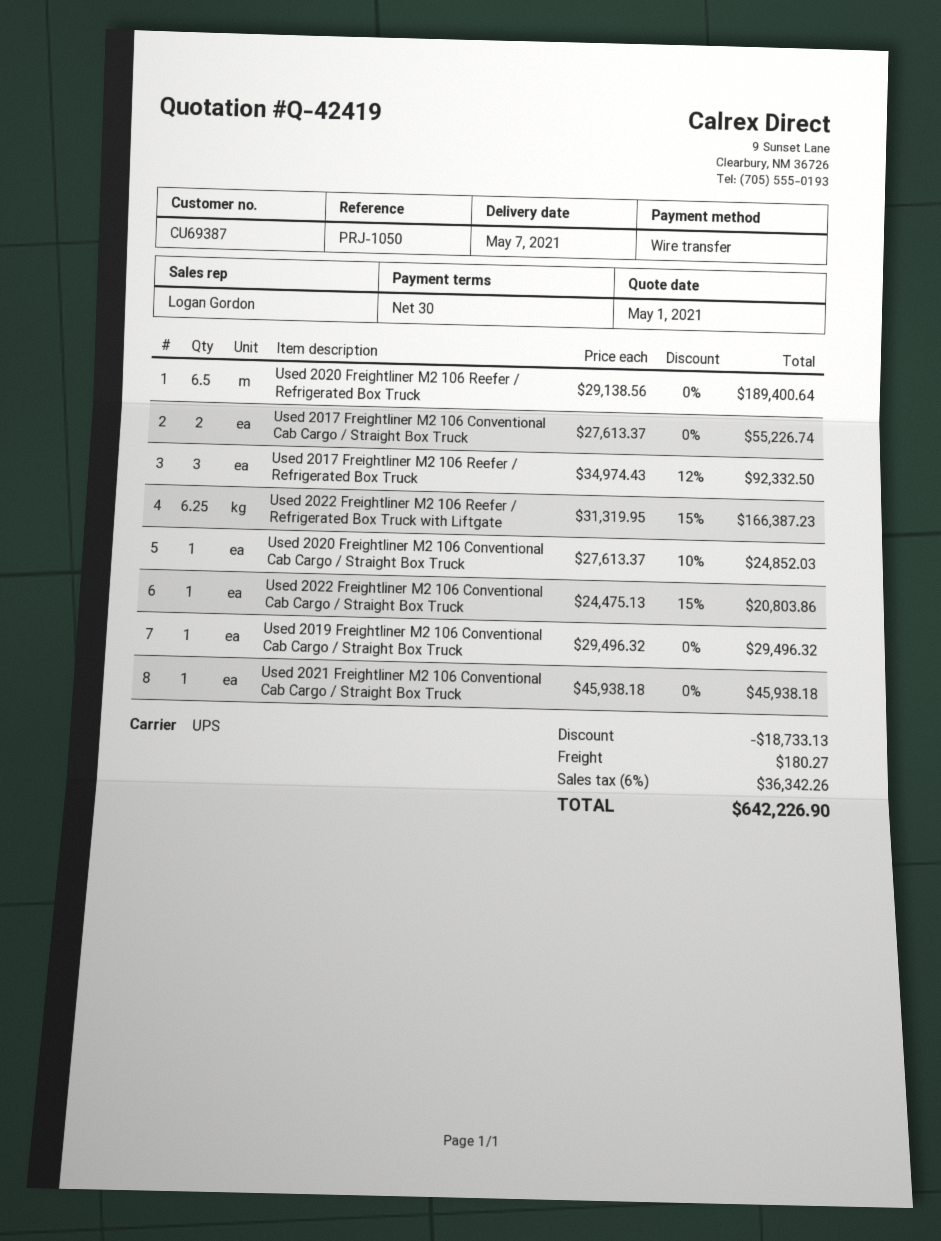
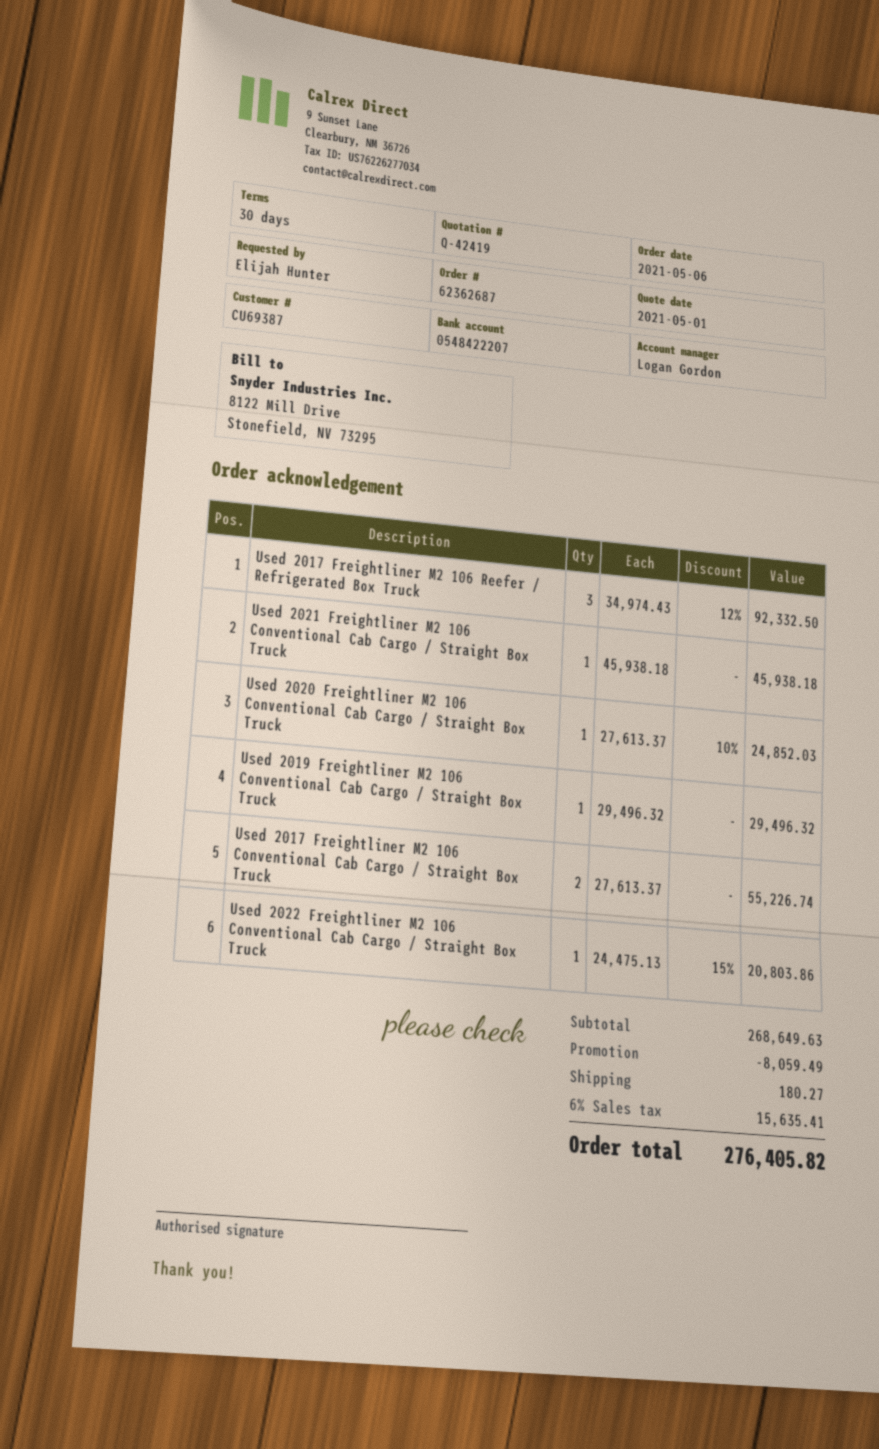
Used 2020 Freightliner M2 106 Reefer / Refrigerated Box Truck: 6.5 x 29138.56 = 189400.64 -> none
Used 2022 Freightliner M2 106 Reefer / Refrigerated Box Truck with Liftgate: 6.25 x 31319.95 - 15% = 166387.23 -> none
discount: 18733.13 -> 8059.49
tax: 6% = 36342.26 -> 6% = 15635.41
total: 642226.90 -> 276405.82

